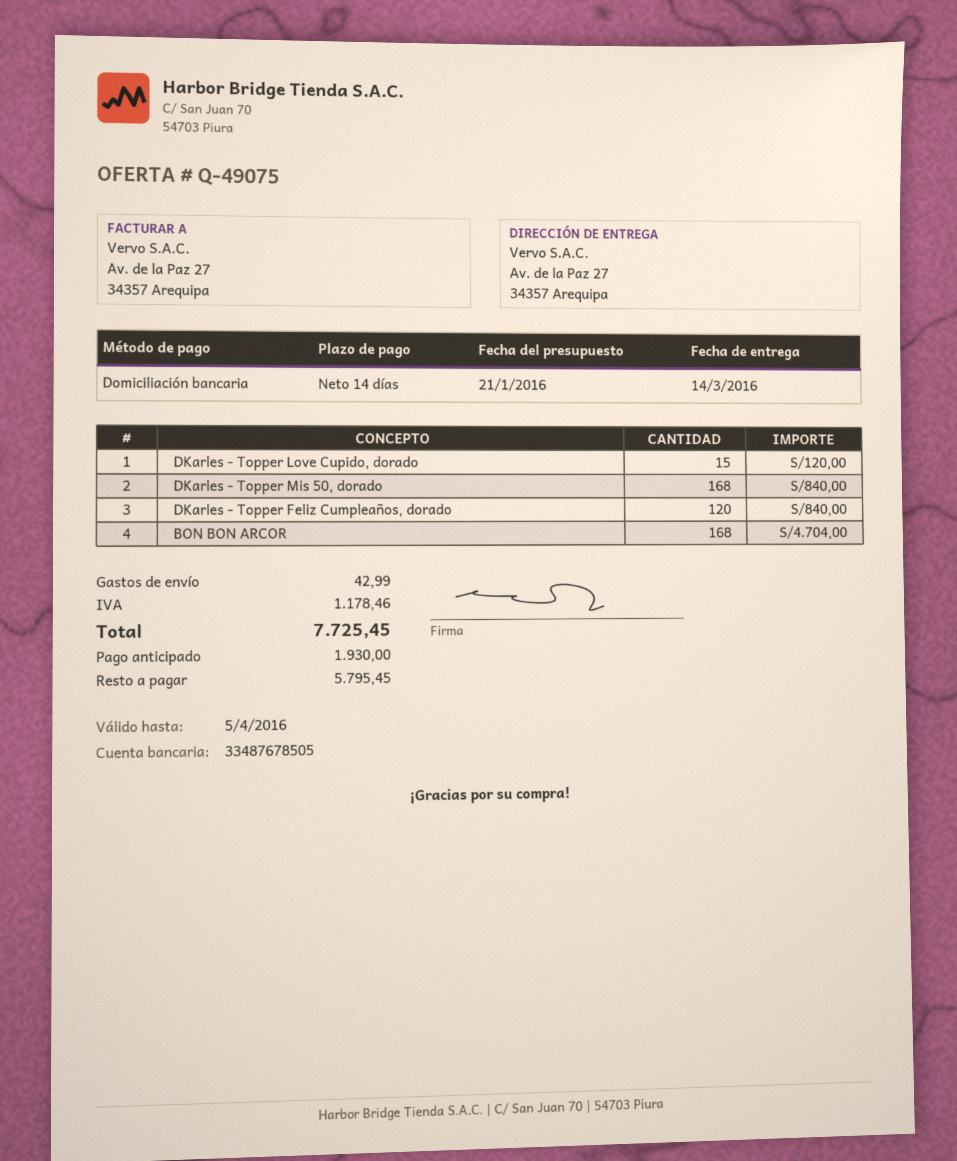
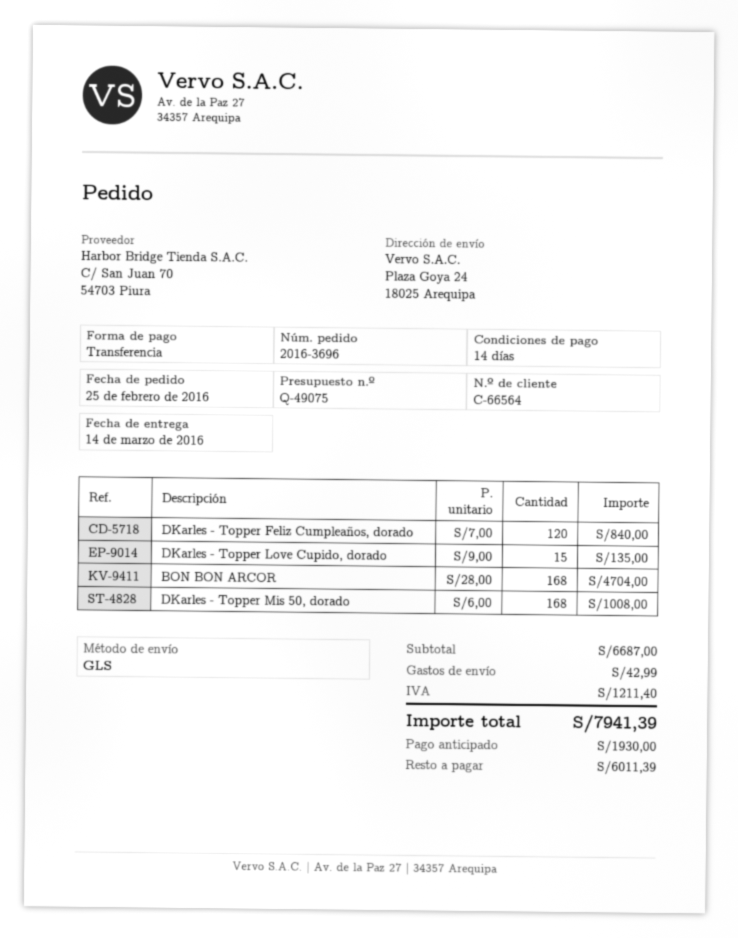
payment method: direct debit -> bank transfer
ship to: Av. de la Paz 27, 34357 Arequipa -> Plaza Goya 24, 18025 Arequipa
DKarles - Topper Love Cupido, dorado: 15 for 120.00 -> 15 for 135.00
DKarles - Topper Mis 50, dorado: 168 for 840.00 -> 168 for 1008.00
tax: 1178.46 -> 1211.40
total: 7725.45 -> 7941.39
balance: 5795.45 -> 6011.39

